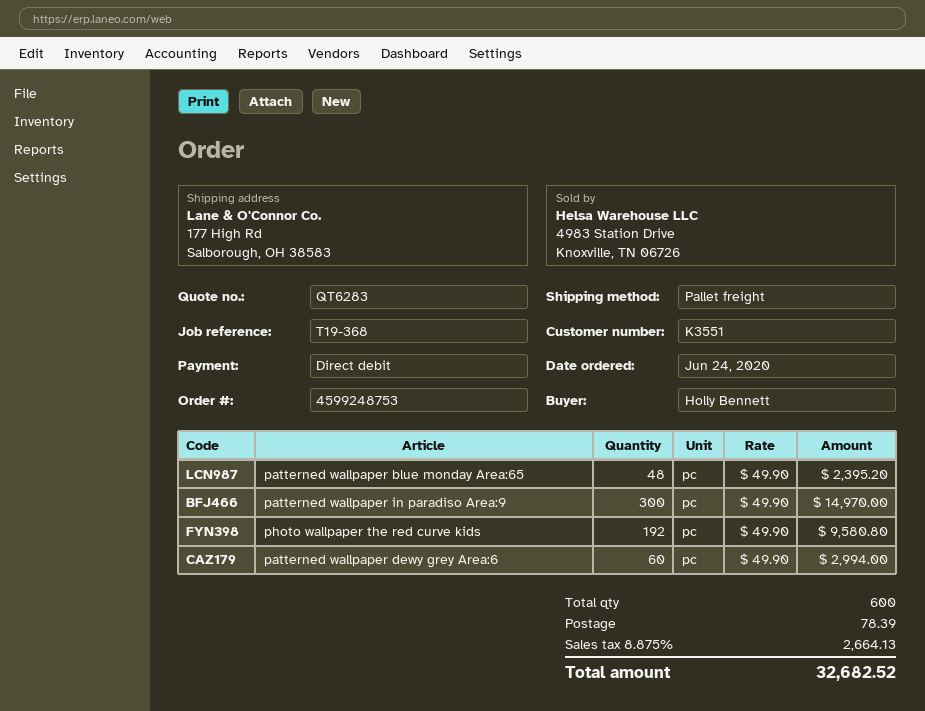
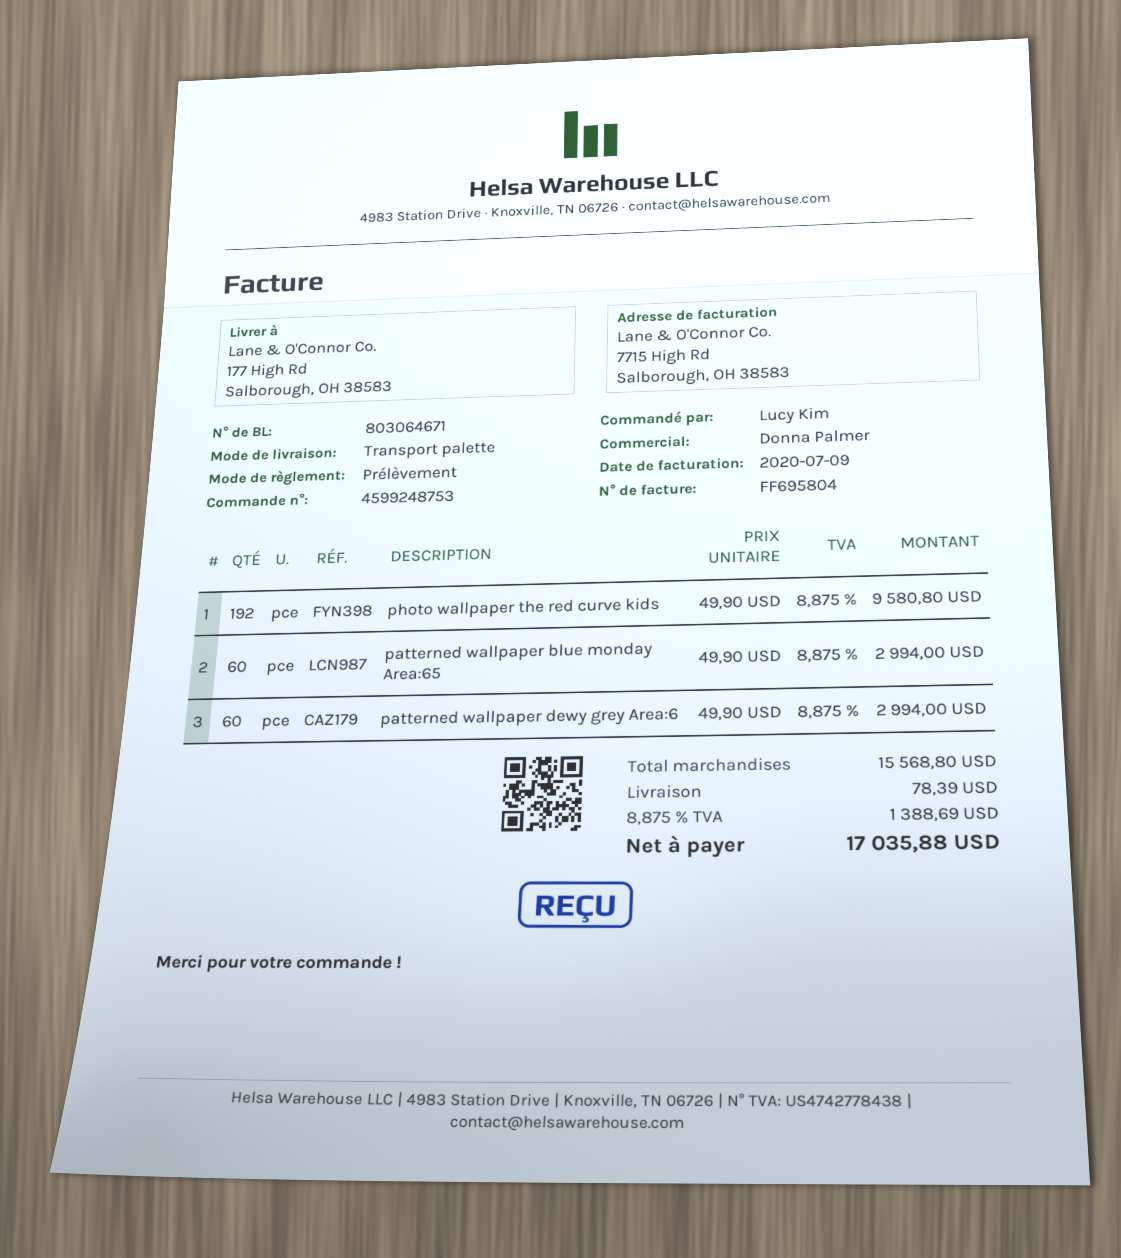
ordered by: Holly Bennett -> Lucy Kim
patterned wallpaper blue monday Area:65: 48 x 49.90 = 2395.20 -> 60 x 49.90 = 2994.00
patterned wallpaper in paradiso Area:9: 300 x 49.90 = 14970.00 -> none
tax: 8.875% = 2664.13 -> 8.875% = 1388.69
total: 32682.52 -> 17035.88

